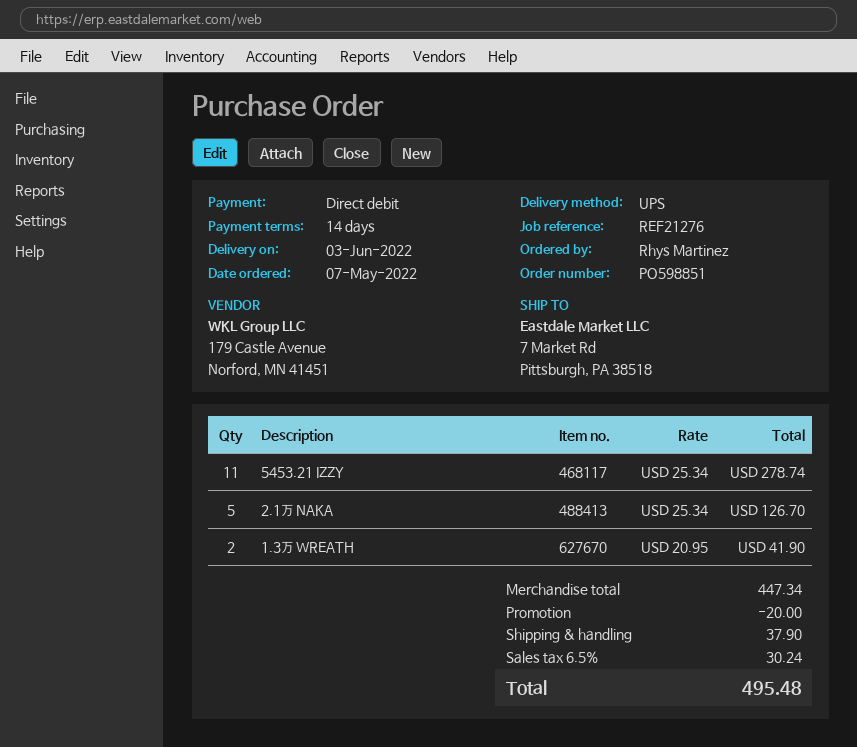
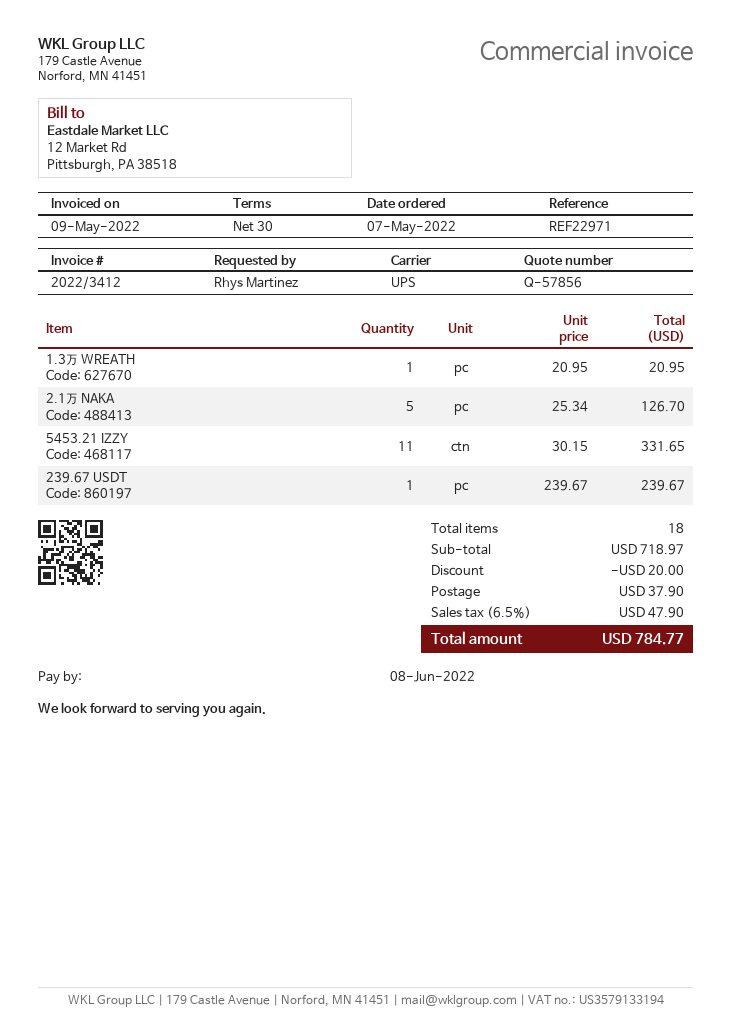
payment terms: 14 days -> 30 days
reference: REF21276 -> REF22971
5453.21 IZZY: 11 x 25.34 = 278.74 -> 11 x 30.15 = 331.65
1.3万 WREATH: 2 x 20.95 = 41.90 -> 1 x 20.95 = 20.95
239.67 USDT: none -> 1 x 239.67 = 239.67
subtotal: 447.34 -> 718.97
tax: 6.5% = 30.24 -> 6.5% = 47.90
total: 495.48 -> 784.77

